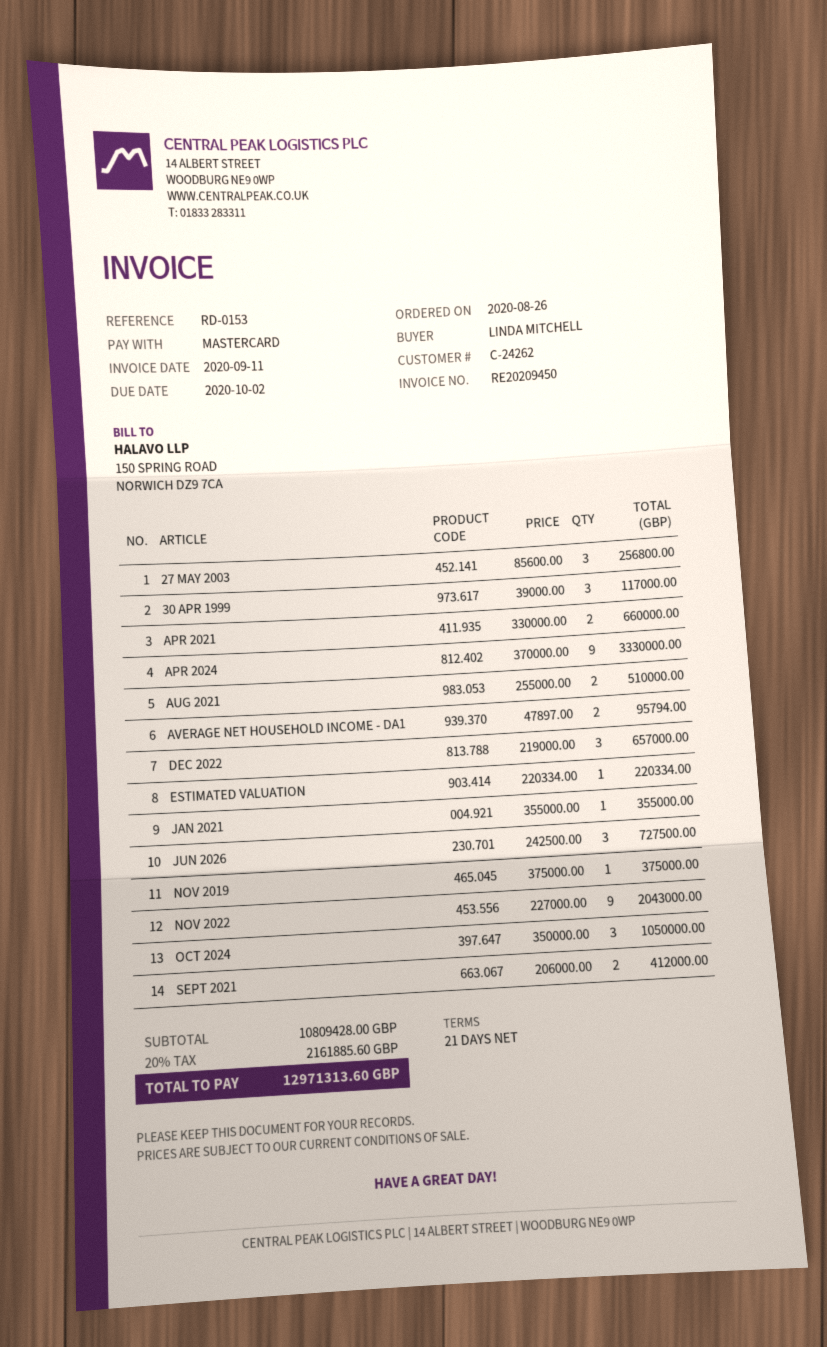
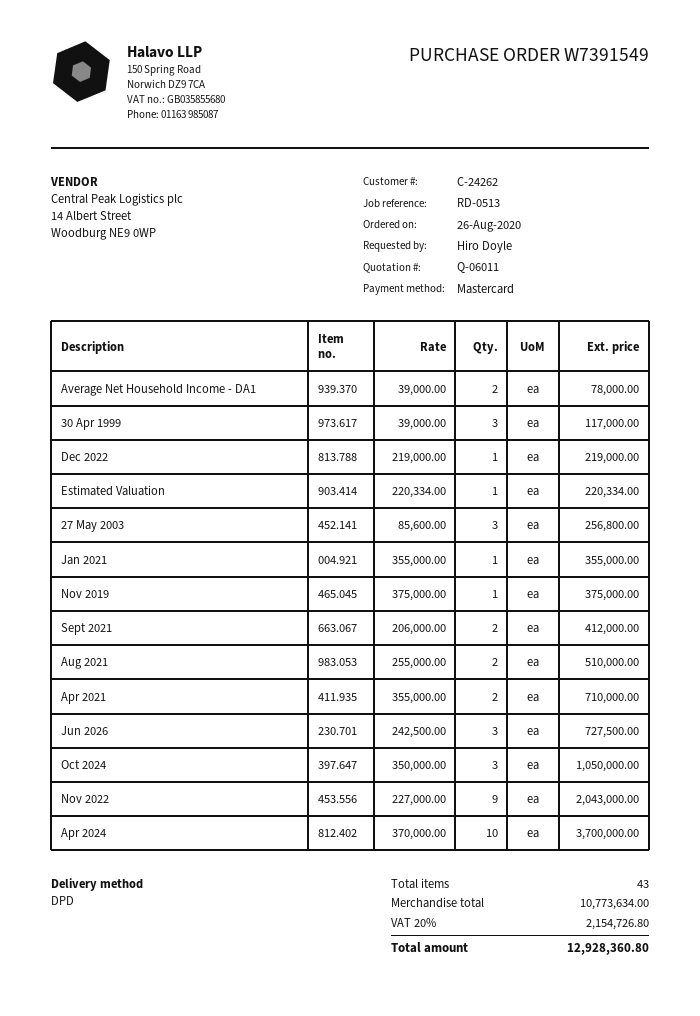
reference: RD-0153 -> RD-0513
ordered by: LINDA MITCHELL -> Hiro Doyle
APR 2021: 2 x 330000.00 = 660000.00 -> 2 x 355000.00 = 710000.00
APR 2024: 9 x 370000.00 = 3330000.00 -> 10 x 370000.00 = 3700000.00
AVERAGE NET HOUSEHOLD INCOME - DA1: 2 x 47897.00 = 95794.00 -> 2 x 39000.00 = 78000.00
DEC 2022: 3 x 219000.00 = 657000.00 -> 1 x 219000.00 = 219000.00
subtotal: 10809428.00 -> 10773634.00
tax: 20% = 2161885.60 -> 20% = 2154726.80
total: 12971313.60 -> 12928360.80

